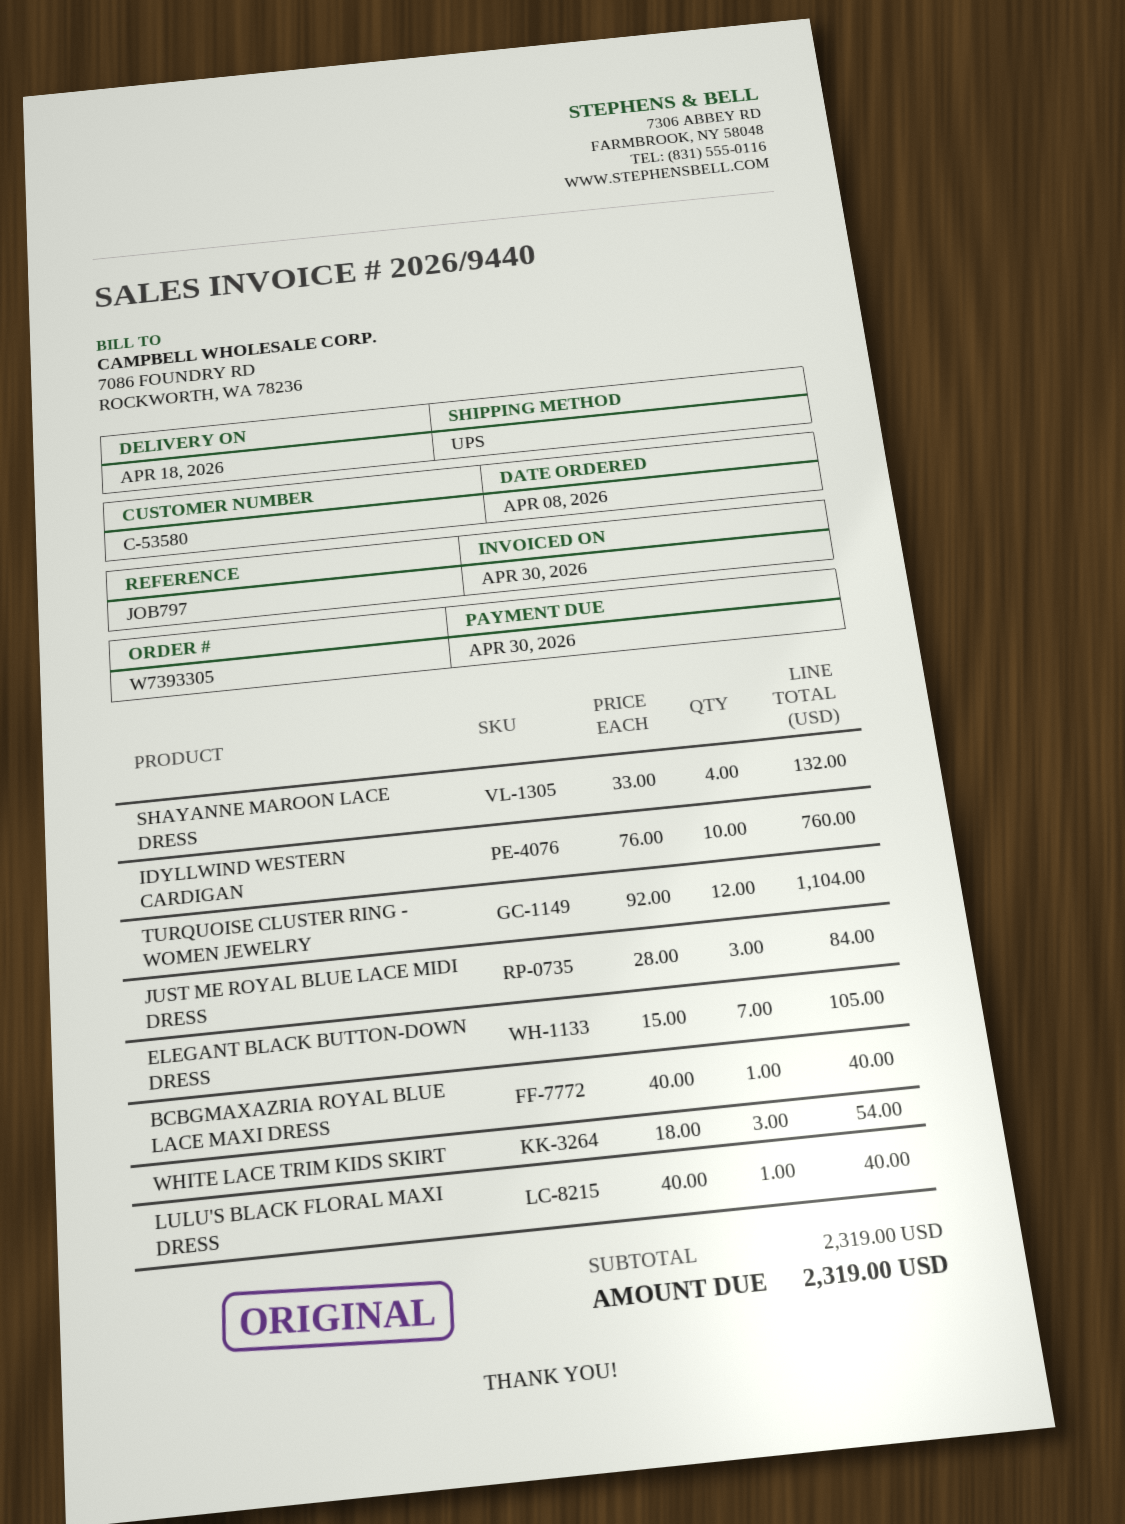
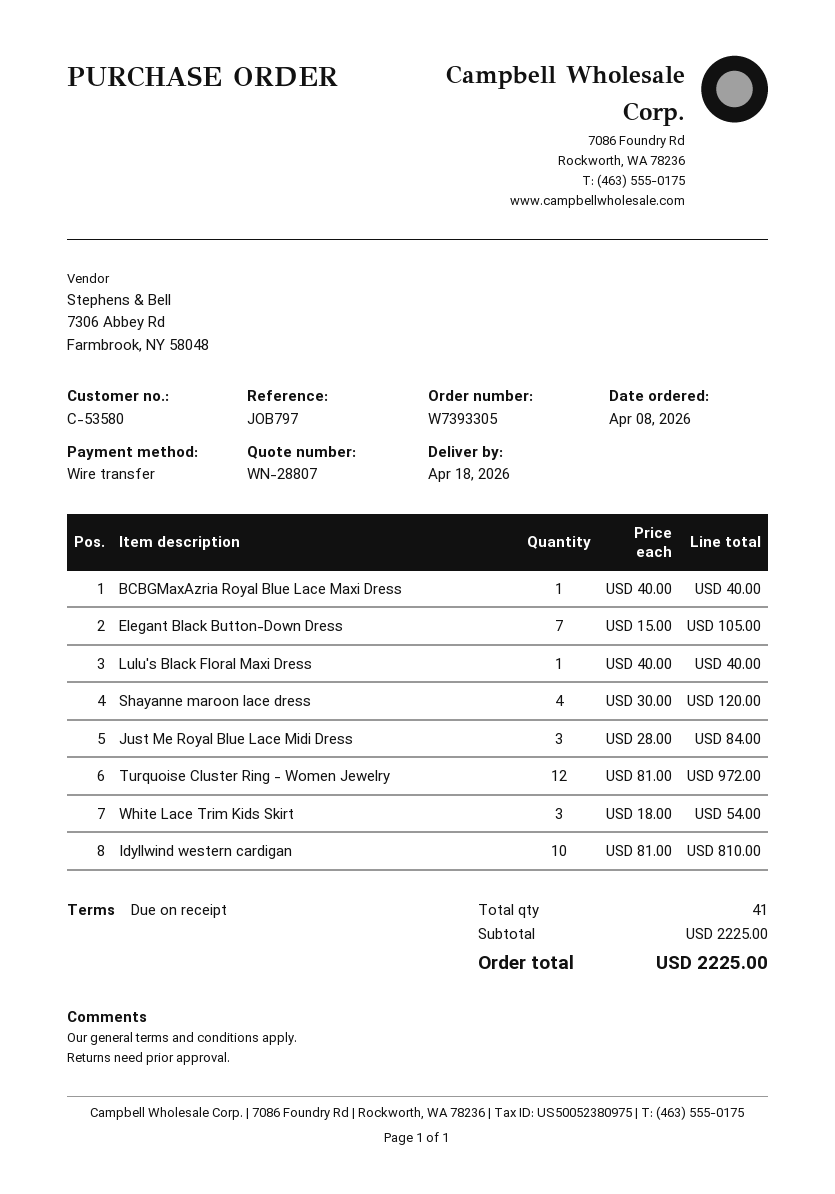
SHAYANNE MAROON LACE DRESS: 4 x 33.00 = 132.00 -> 4 x 30.00 = 120.00
IDYLLWIND WESTERN CARDIGAN: 10 x 76.00 = 760.00 -> 10 x 81.00 = 810.00
TURQUOISE CLUSTER RING - WOMEN JEWELRY: 12 x 92.00 = 1104.00 -> 12 x 81.00 = 972.00
subtotal: 2319.00 -> 2225.00
total: 2319.00 -> 2225.00

